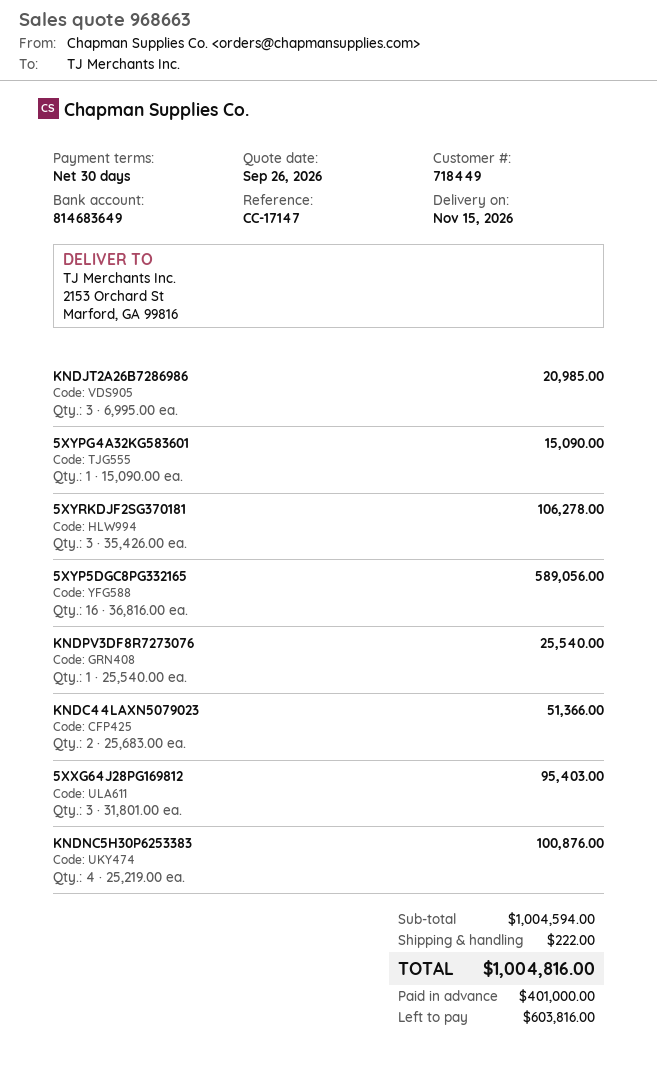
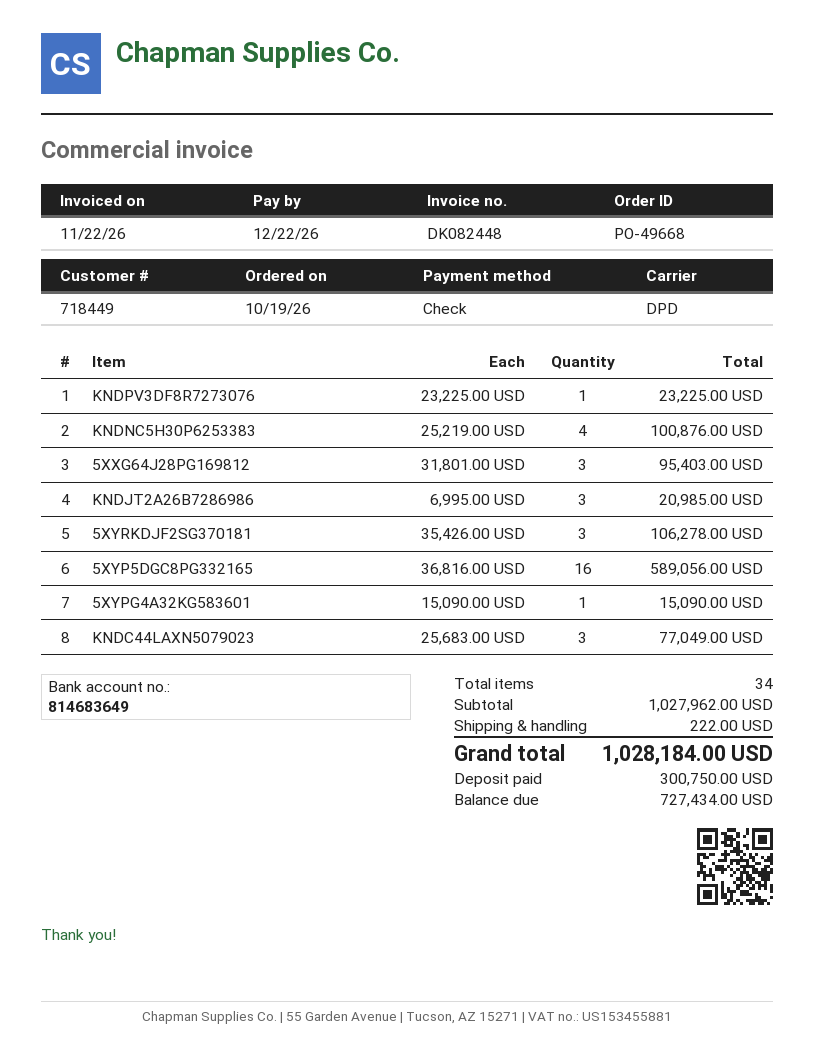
KNDPV3DF8R7273076: 1 x 25540.00 = 25540.00 -> 1 x 23225.00 = 23225.00
KNDC44LAXN5079023: 2 x 25683.00 = 51366.00 -> 3 x 25683.00 = 77049.00
subtotal: 1004594.00 -> 1027962.00
total: 1004816.00 -> 1028184.00
deposit: 401000.00 -> 300750.00
balance: 603816.00 -> 727434.00

